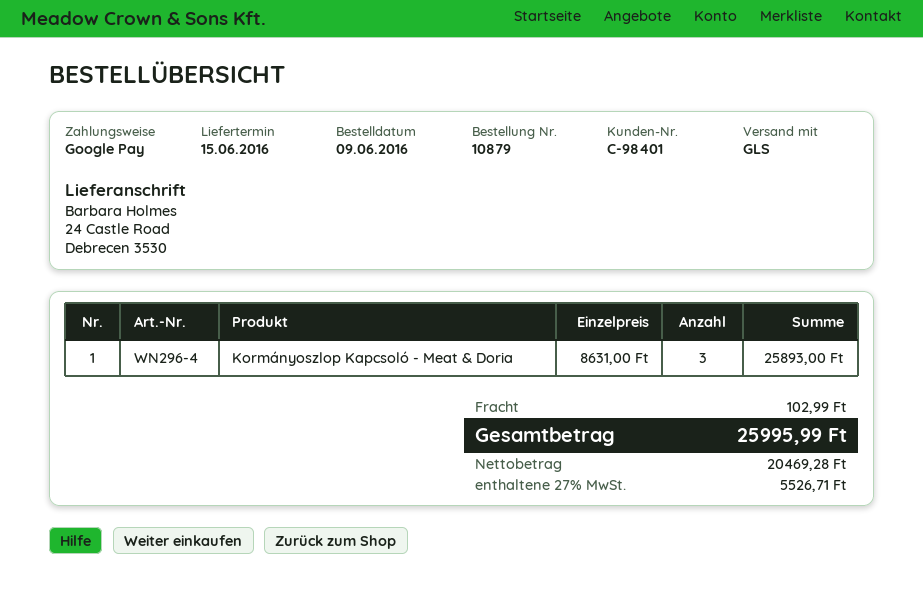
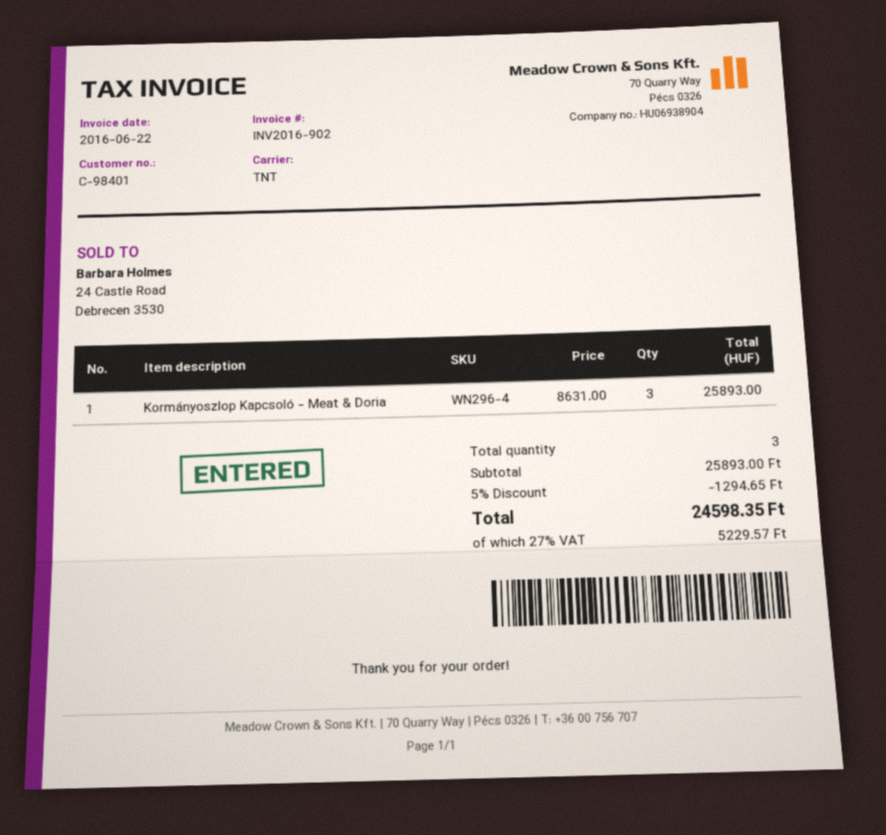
shipping method: GLS -> TNT
discount: none -> 5% = 1294.65
shipping: 102.99 -> none
tax: 27% = 5526.71 -> 27% = 5229.57
total: 25995.99 -> 24598.35

